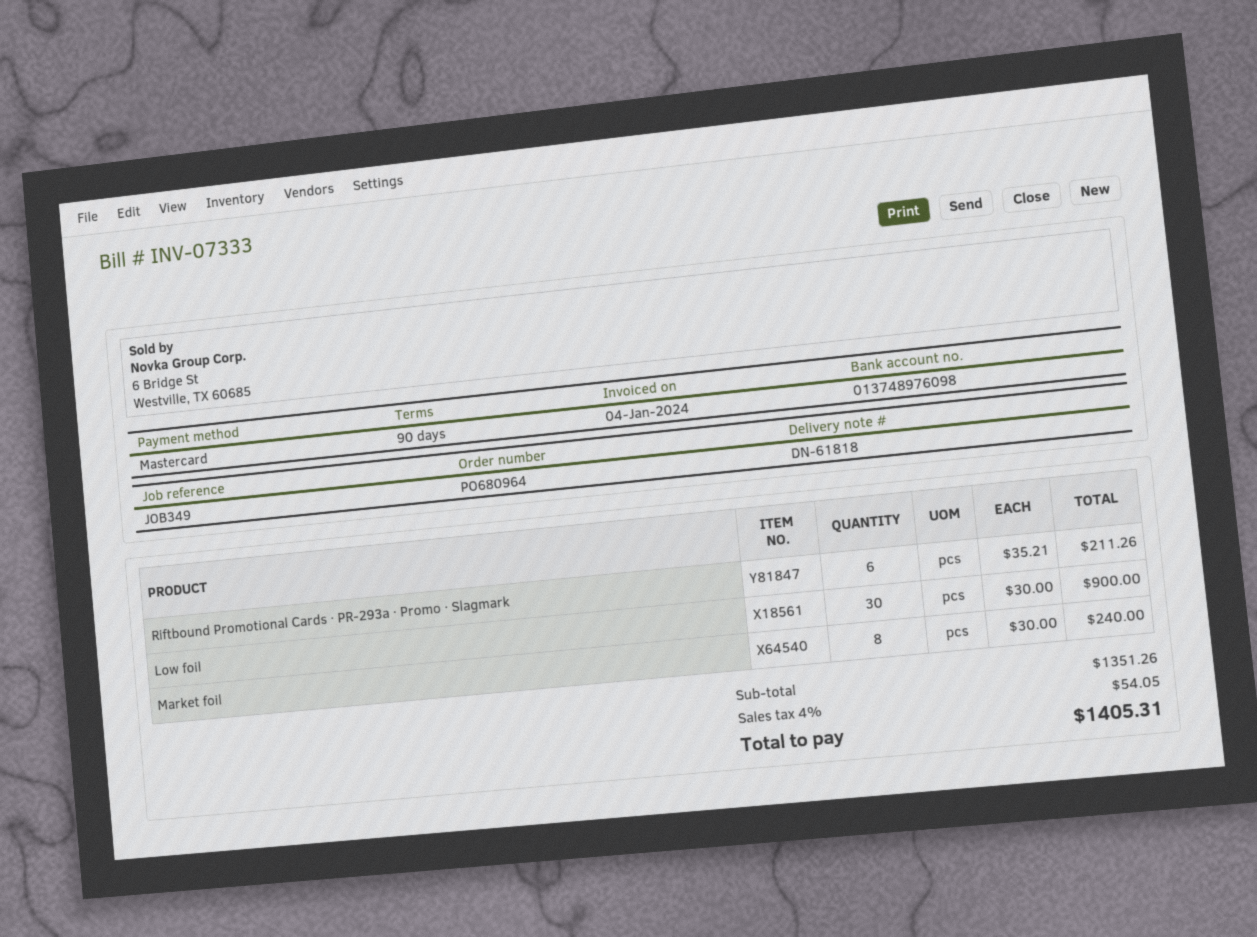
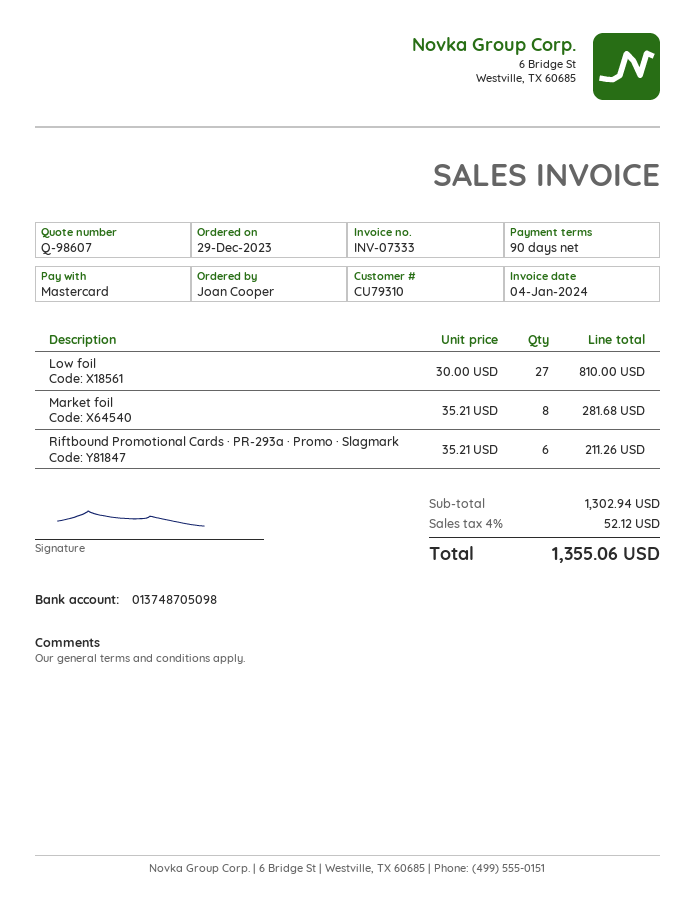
bank account: 013748976098 -> 013748705098
Low foil: 30 x 30.00 = 900.00 -> 27 x 30.00 = 810.00
Market foil: 8 x 30.00 = 240.00 -> 8 x 35.21 = 281.68
subtotal: 1351.26 -> 1302.94
tax: 4% = 54.05 -> 4% = 52.12
total: 1405.31 -> 1355.06

